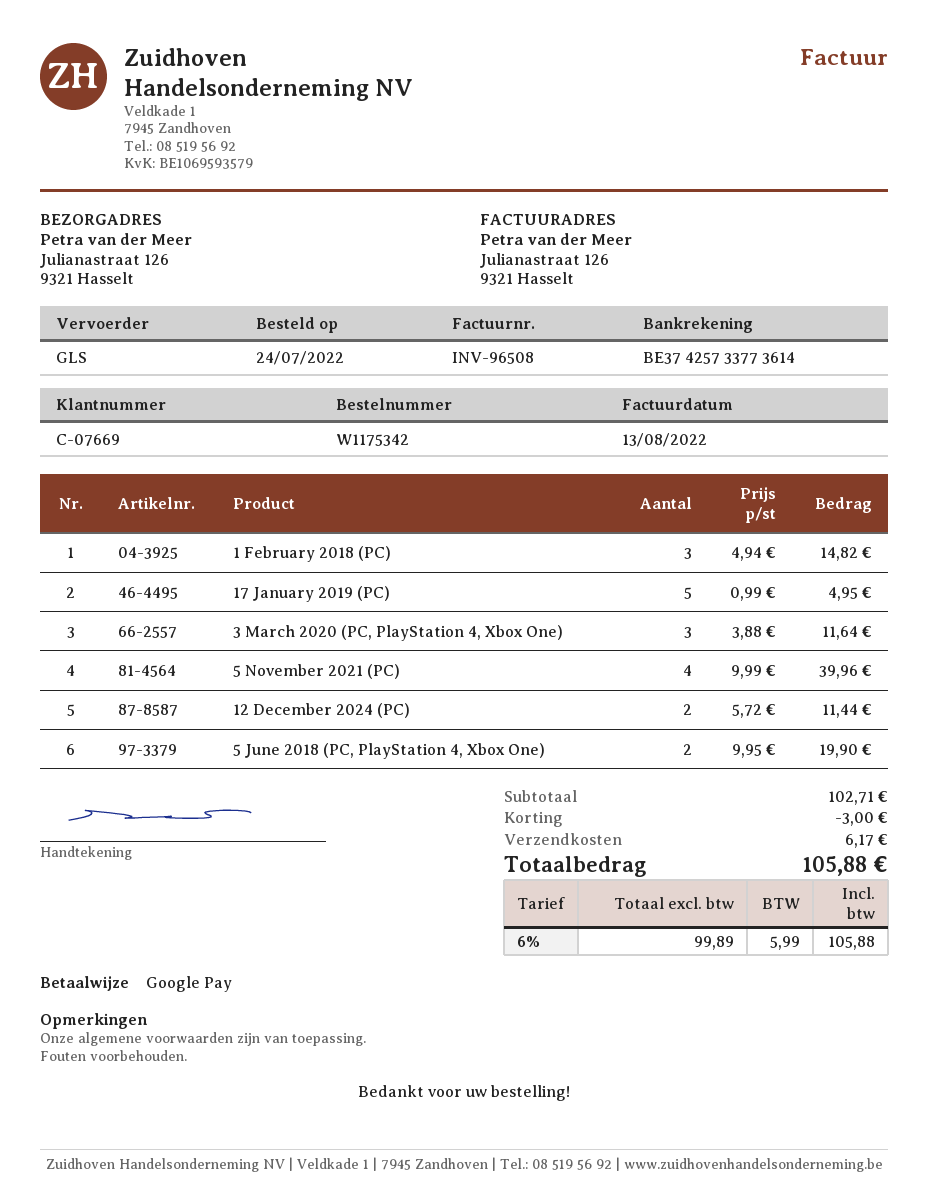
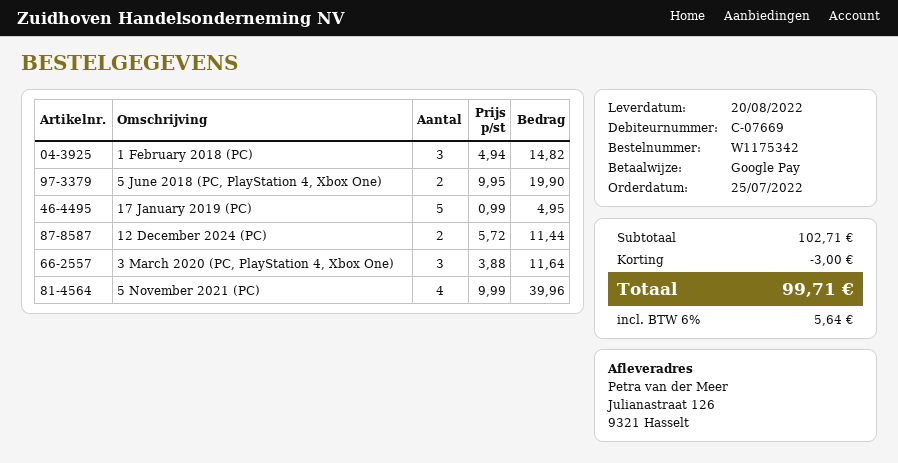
order date: 2022-07-24 -> 2022-07-25
shipping: 6.17 -> none
tax: 6% = 5.99 -> 6% = 5.64
total: 105.88 -> 99.71

